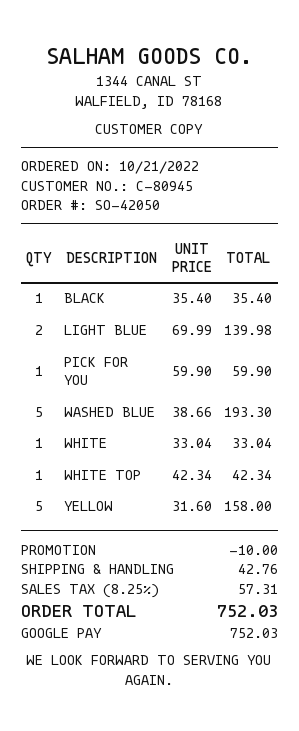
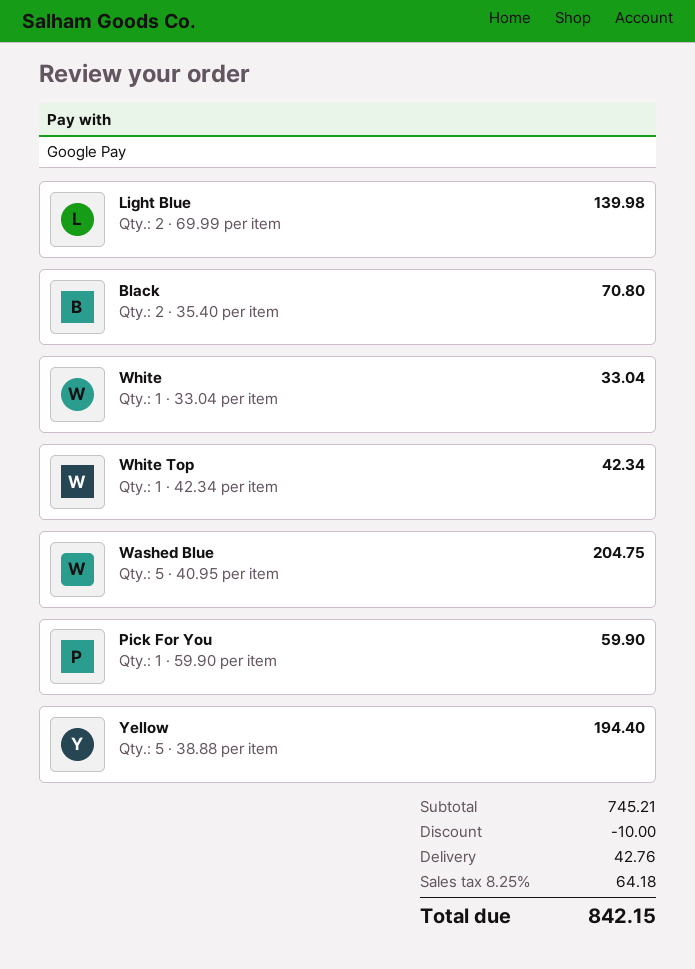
BLACK: 1 x 35.40 = 35.40 -> 2 x 35.40 = 70.80
WASHED BLUE: 5 x 38.66 = 193.30 -> 5 x 40.95 = 204.75
YELLOW: 5 x 31.60 = 158.00 -> 5 x 38.88 = 194.40
tax: 8.25% = 57.31 -> 8.25% = 64.18
total: 752.03 -> 842.15

